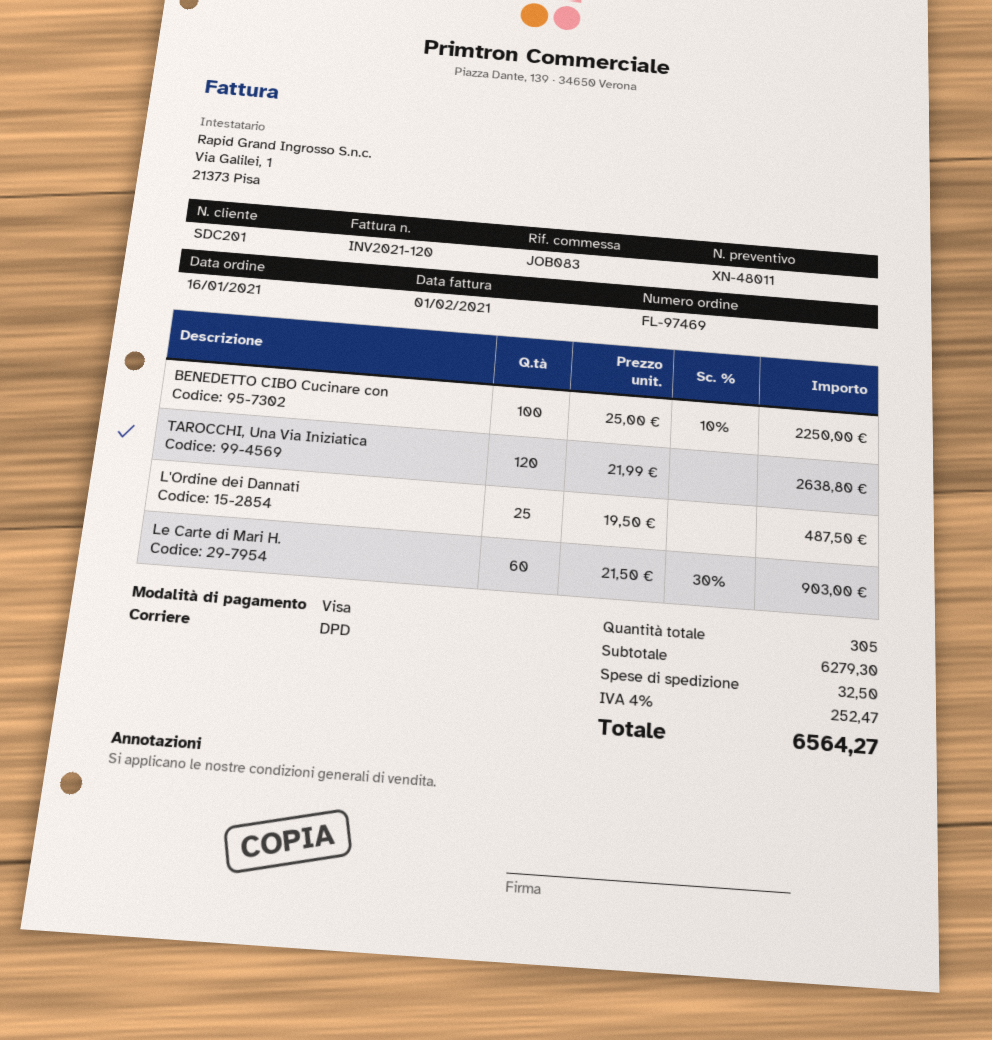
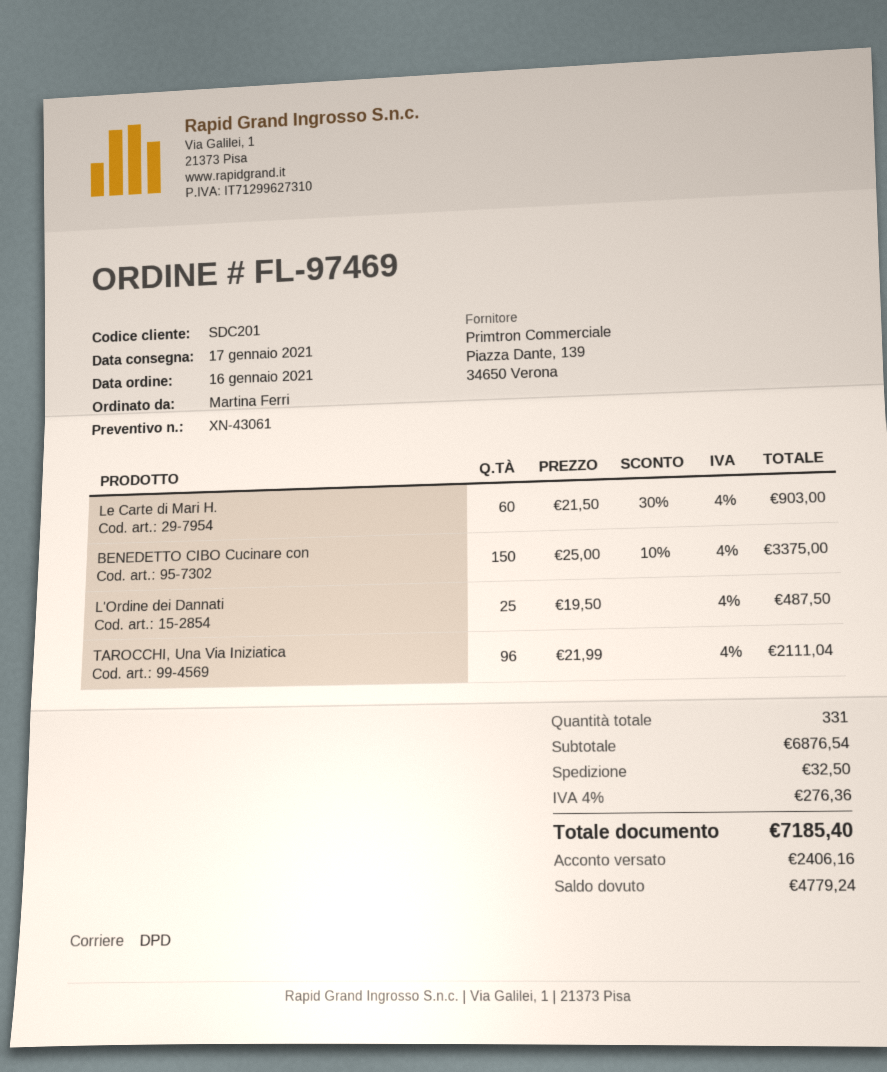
quote number: XN-48011 -> XN-43061
BENEDETTO CIBO Cucinare con: 100 x 25.00 - 10% = 2250.00 -> 150 x 25.00 - 10% = 3375.00
TAROCCHI, Una Via Iniziatica: 120 x 21.99 = 2638.80 -> 96 x 21.99 = 2111.04
total quantity: 305 -> 331
subtotal: 6279.30 -> 6876.54
tax: 4% = 252.47 -> 4% = 276.36
total: 6564.27 -> 7185.40

